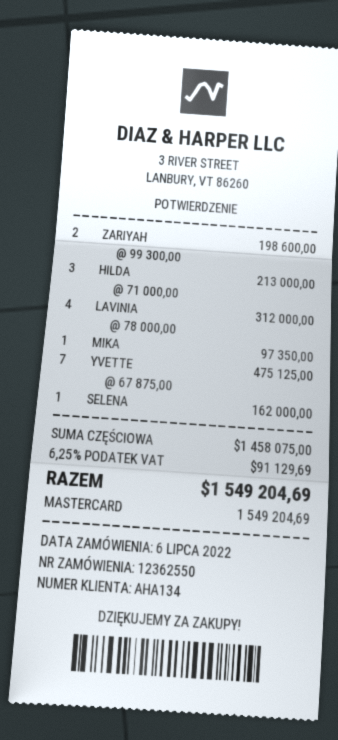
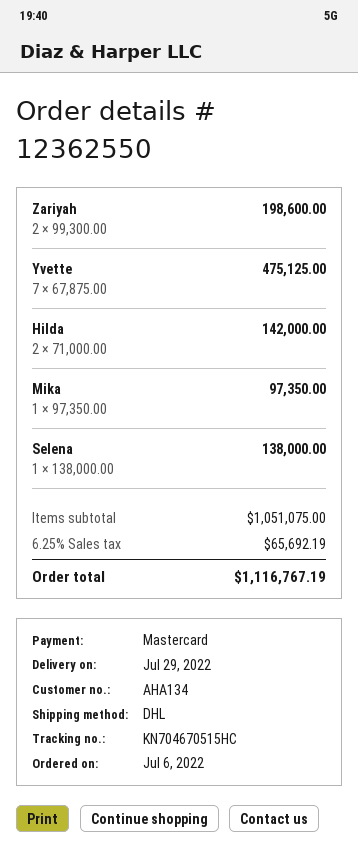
HILDA: 3 x 71000.00 = 213000.00 -> 2 x 71000.00 = 142000.00
LAVINIA: 4 x 78000.00 = 312000.00 -> none
SELENA: 1 x 162000.00 = 162000.00 -> 1 x 138000.00 = 138000.00
subtotal: 1458075.00 -> 1051075.00
tax: 6.25% = 91129.69 -> 6.25% = 65692.19
total: 1549204.69 -> 1116767.19

